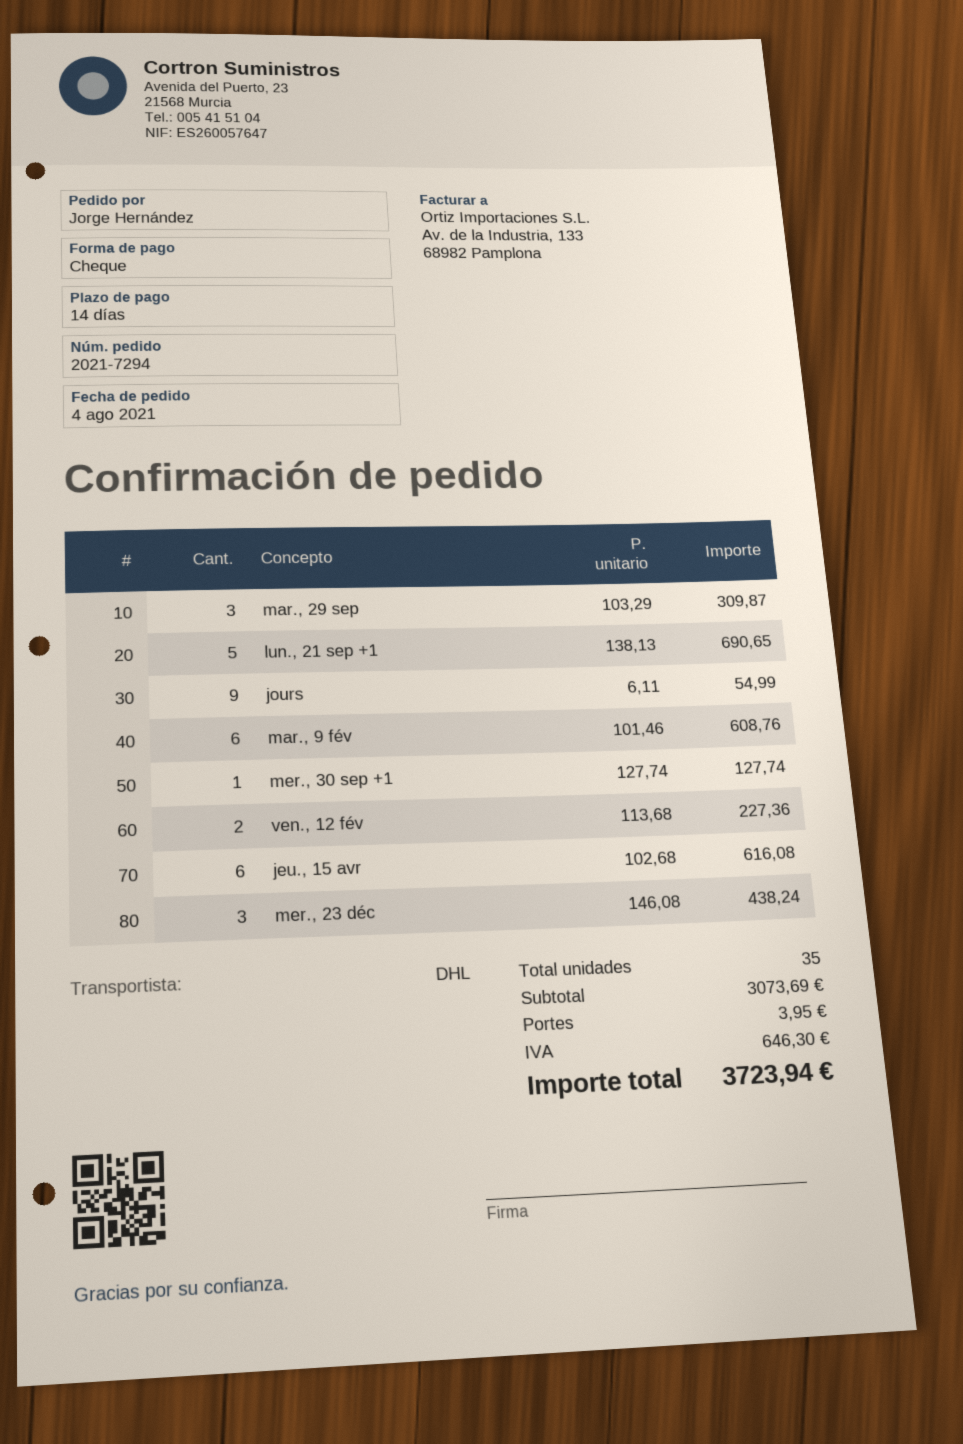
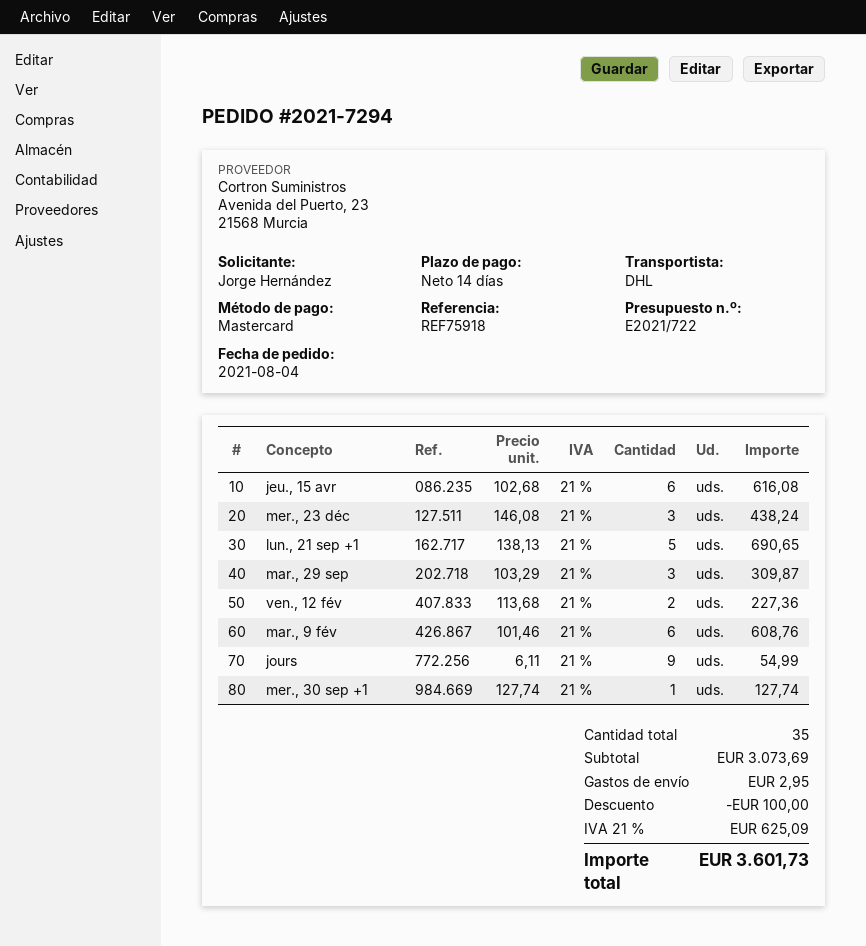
payment method: cheque -> Mastercard
discount: none -> 100.00
shipping: 3.95 -> 2.95
tax: 646.30 -> 625.09
total: 3723.94 -> 3601.73

